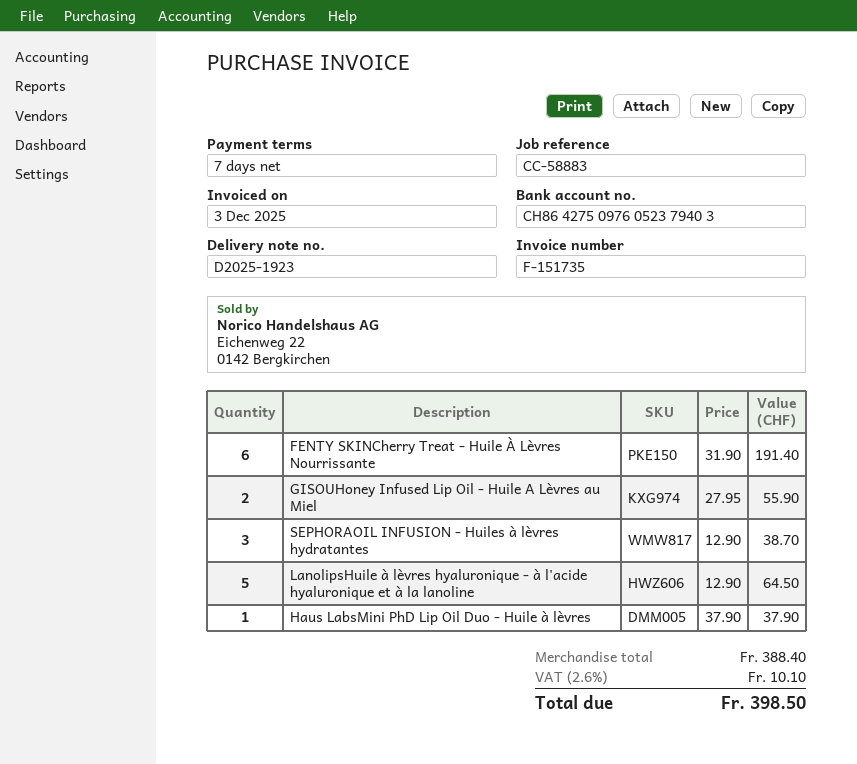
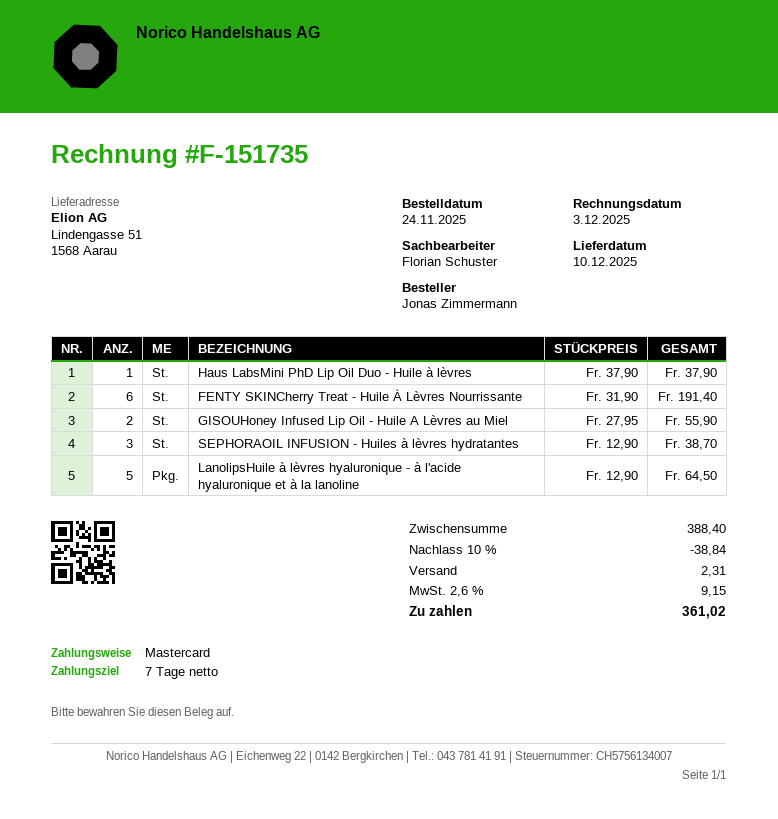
discount: none -> 10% = 38.84
shipping: none -> 2.31
tax: 2.6% = 10.10 -> 2.6% = 9.15
total: 398.50 -> 361.02

